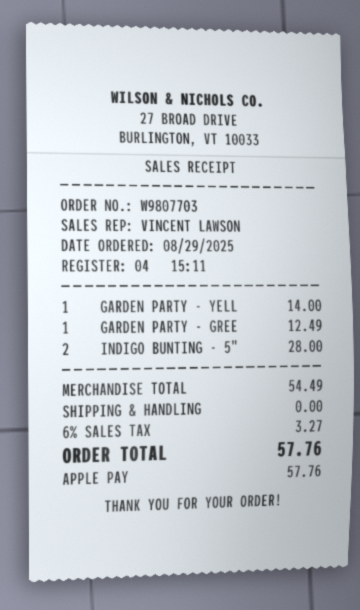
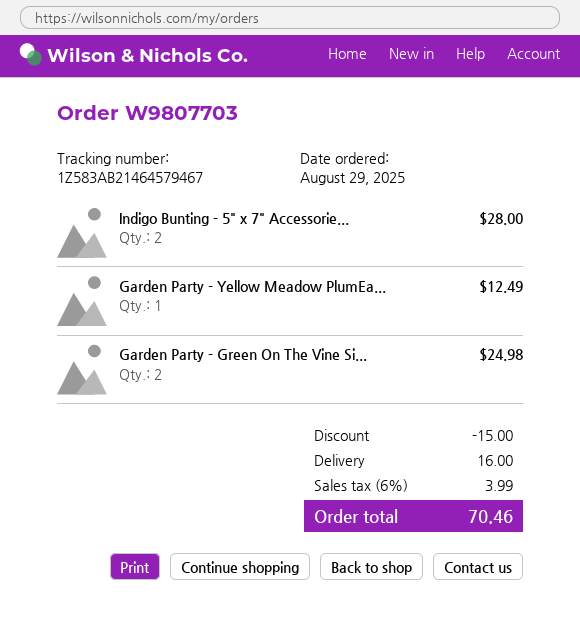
GARDEN PARTY - YELL: 1 for 14.00 -> 1 for 12.49
GARDEN PARTY - GREE: 1 for 12.49 -> 2 for 24.98
discount: none -> 15.00
shipping: 0.00 -> 16.00
tax: 6% = 3.27 -> 6% = 3.99
total: 57.76 -> 70.46

